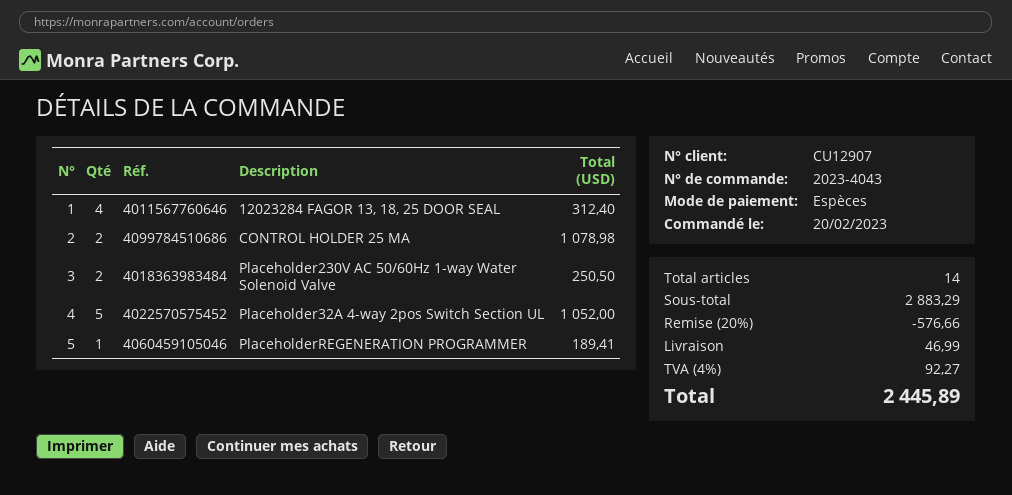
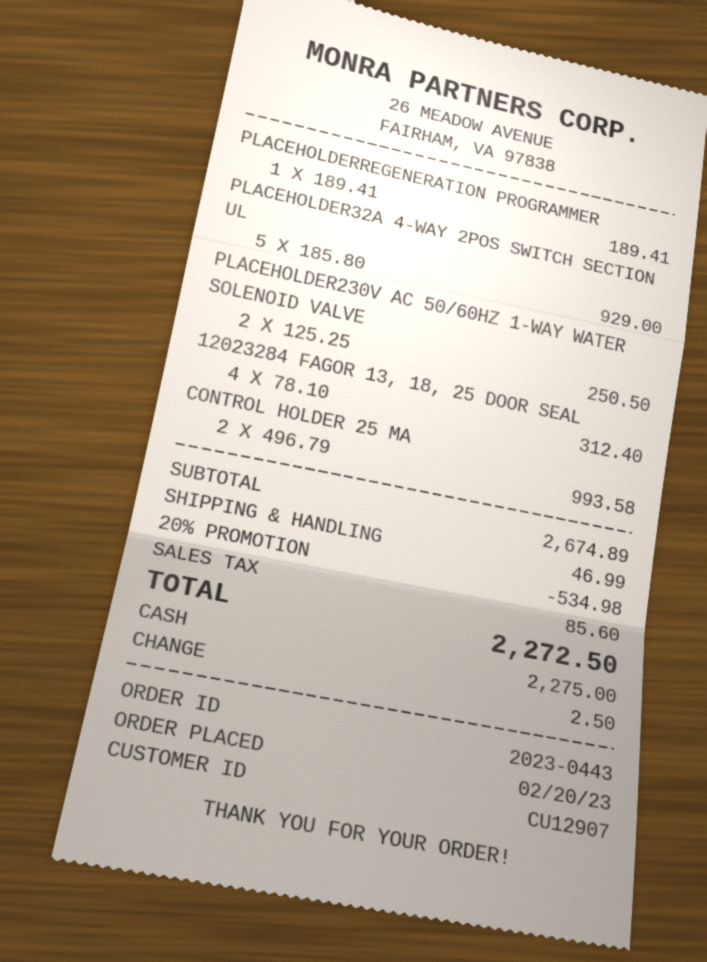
order number: 2023-4043 -> 2023-0443
CONTROL HOLDER 25 MA: 2 for 1078.98 -> 2 for 993.58
Placeholder32A 4-way 2pos Switch Section UL: 5 for 1052.00 -> 5 for 929.00
subtotal: 2883.29 -> 2674.89
discount: 20% = 576.66 -> 20% = 534.98
tax: 92.27 -> 85.60
total: 2445.89 -> 2272.50

